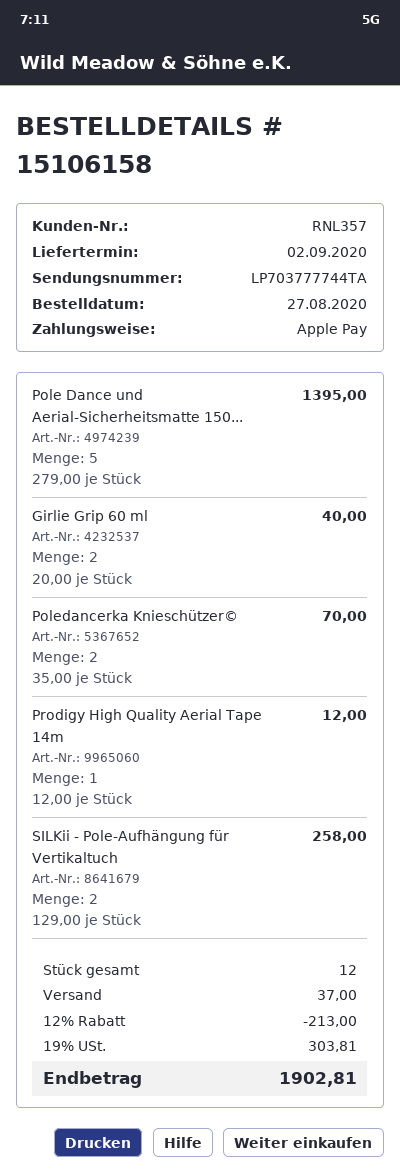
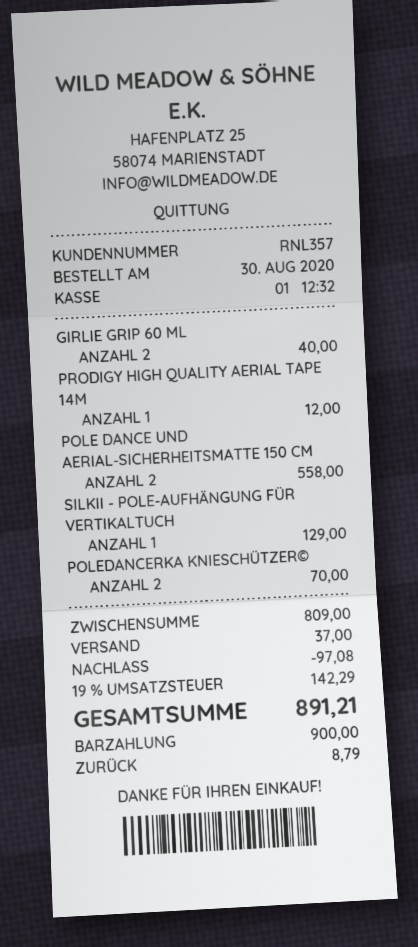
order date: 2020-08-27 -> 2020-08-30
payment method: Apple Pay -> cash
Pole Dance und Aerial-Sicherheitsmatte 150...: 5 for 1395.00 -> 2 for 558.00
SILKii - Pole-Aufhängung für Vertikaltuch: 2 for 258.00 -> 1 for 129.00
discount: 213.00 -> 97.08
tax: 19% = 303.81 -> 19% = 142.29
total: 1902.81 -> 891.21

